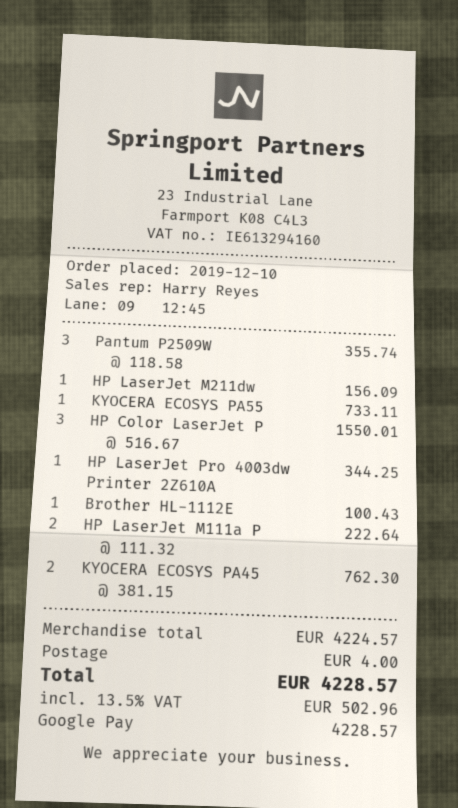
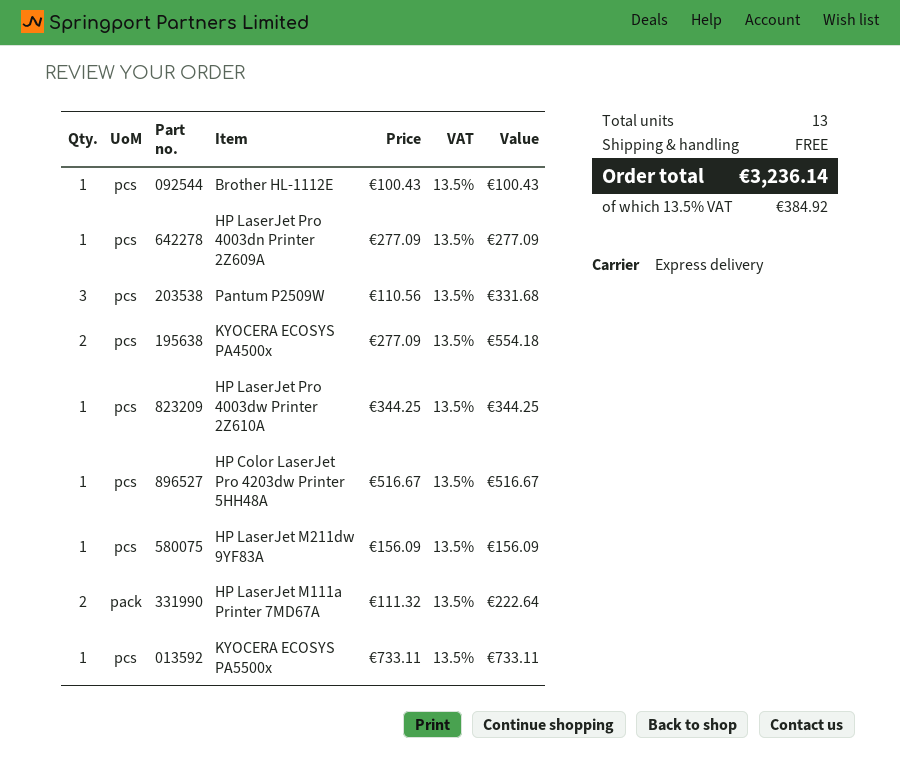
Pantum P2509W: 3 x 118.58 = 355.74 -> 3 x 110.56 = 331.68
HP Color LaserJet P: 3 x 516.67 = 1550.01 -> 1 x 516.67 = 516.67
KYOCERA ECOSYS PA45: 2 x 381.15 = 762.30 -> 2 x 277.09 = 554.18
HP LaserJet Pro 4003dn Printer 2Z609A: none -> 1 x 277.09 = 277.09
shipping: 4.00 -> 0.00
tax: 13.5% = 502.96 -> 13.5% = 384.92
total: 4228.57 -> 3236.14

